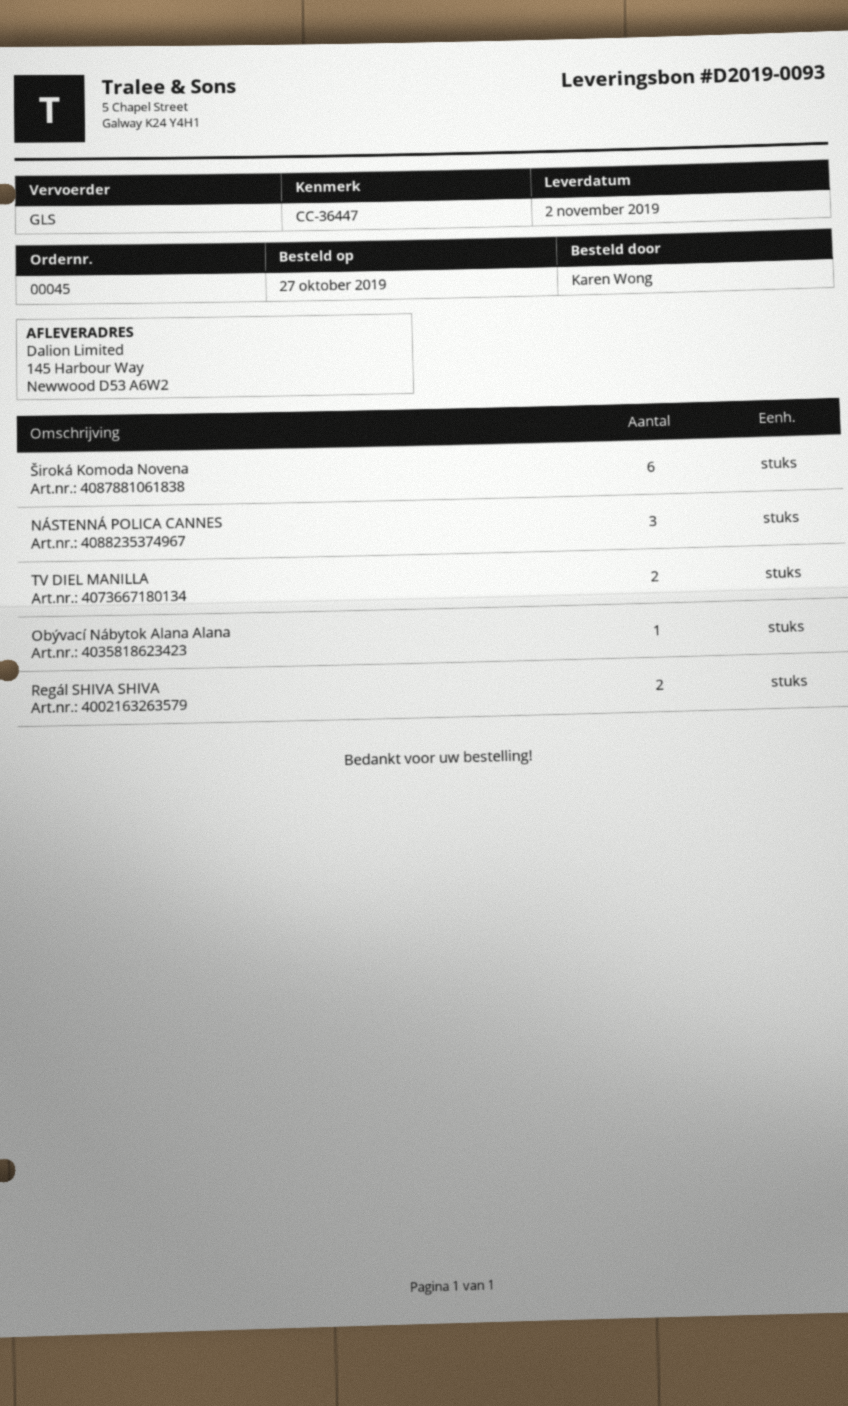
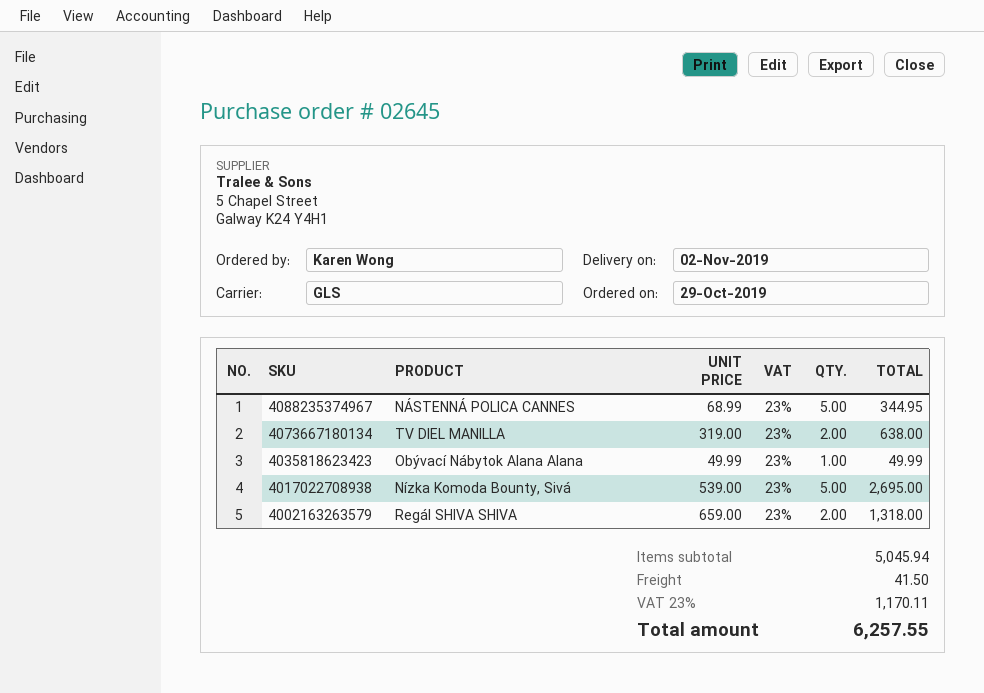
order number: 00045 -> 02645
order date: 2019-10-27 -> 2019-10-29
Široká Komoda Novena: 6 -> none
NÁSTENNÁ POLICA CANNES: 3 -> 5
Nízka Komoda Bounty, Sivá: none -> 5

